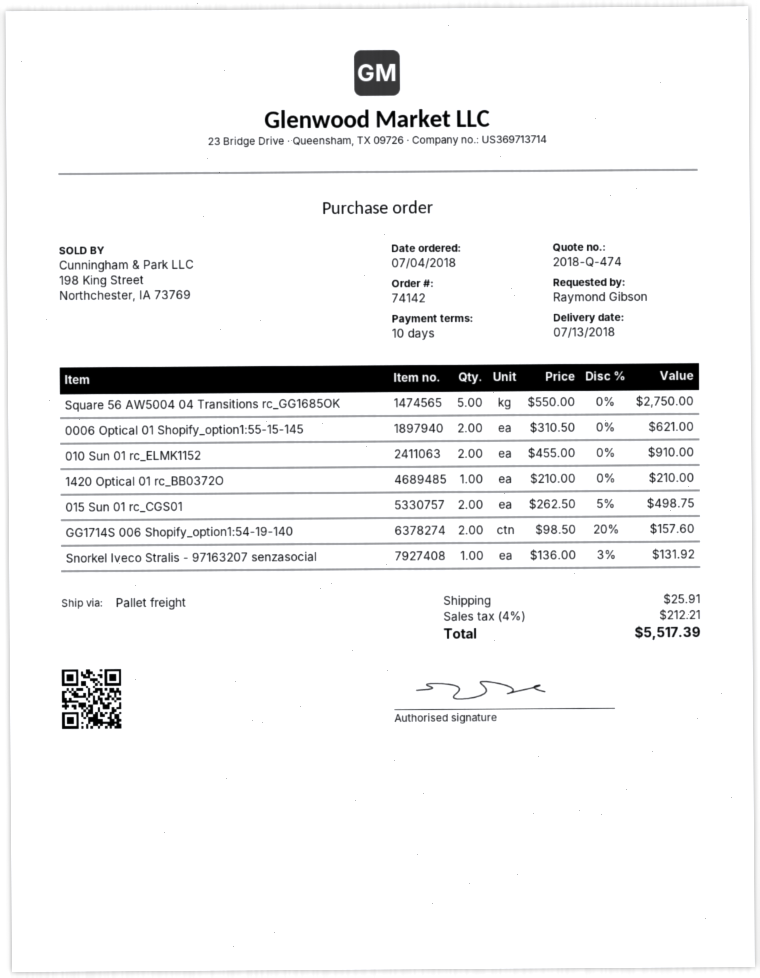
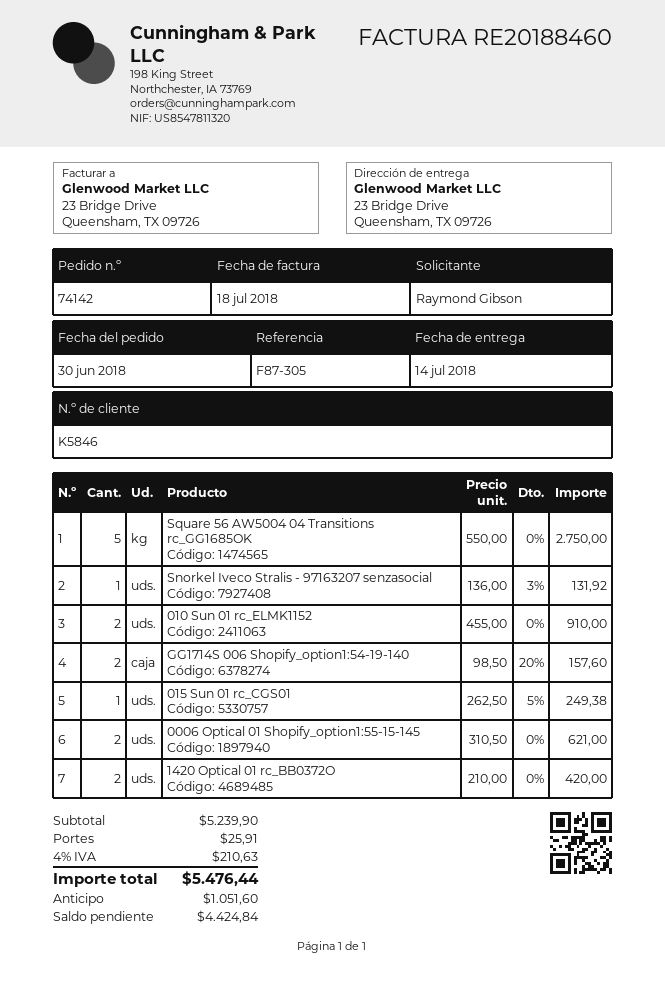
order date: 2018-07-04 -> 2018-06-30
delivery date: 2018-07-13 -> 2018-07-14
1420 Optical 01 rc_BB0372O: 1 x 210.00 = 210.00 -> 2 x 210.00 = 420.00
015 Sun 01 rc_CGS01: 2 x 262.50 - 5% = 498.75 -> 1 x 262.50 - 5% = 249.38
tax: 4% = 212.21 -> 4% = 210.63
total: 5517.39 -> 5476.44

